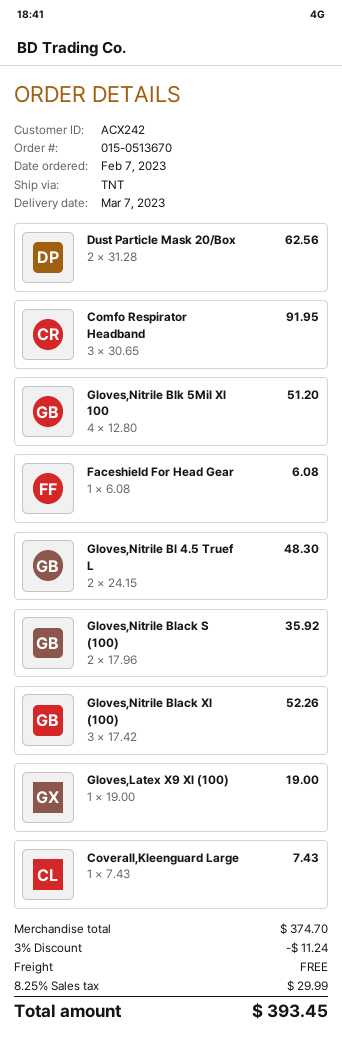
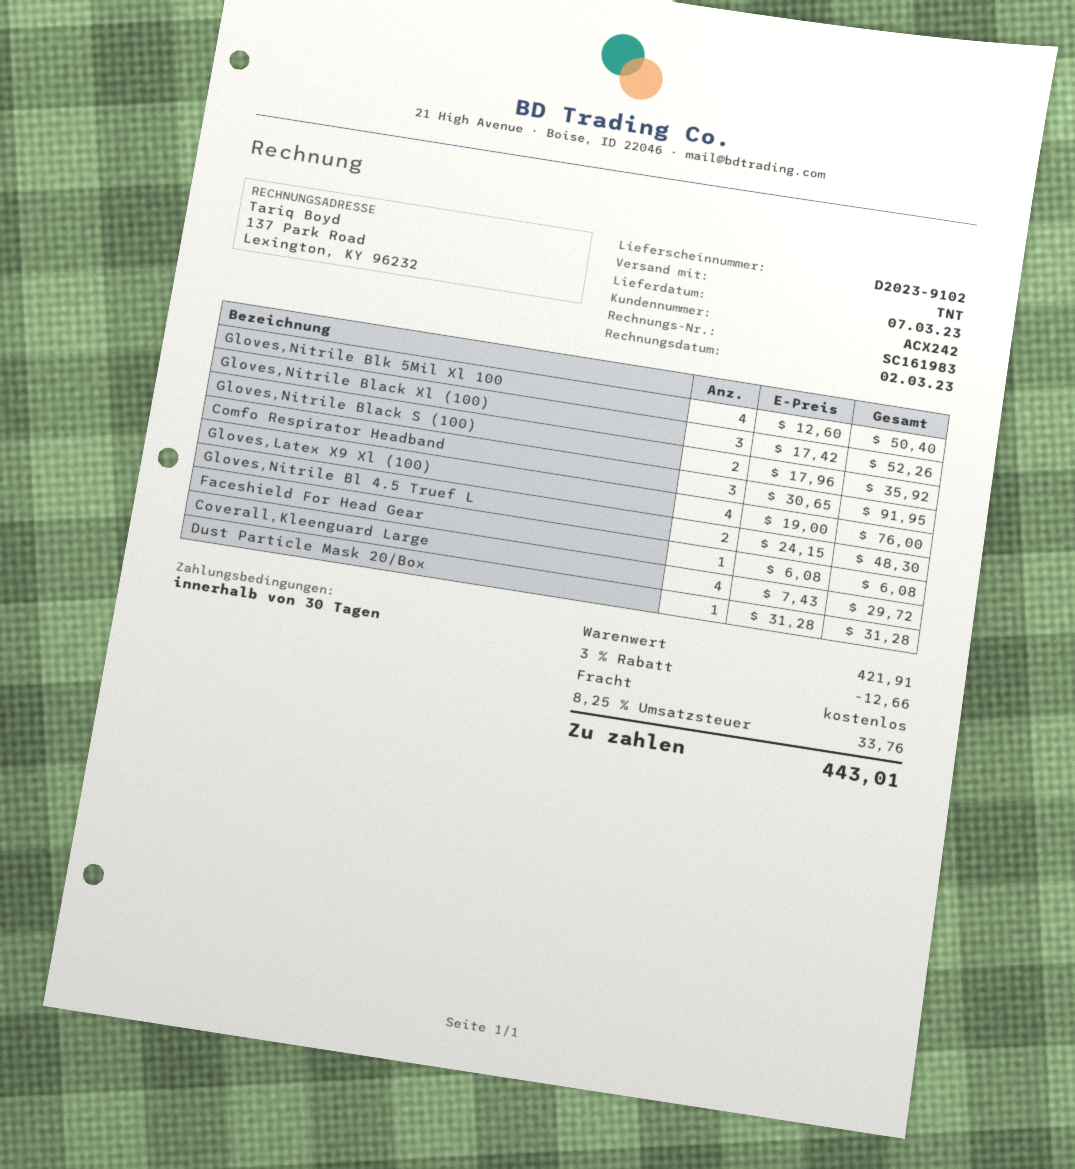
Dust Particle Mask 20/Box: 2 x 31.28 = 62.56 -> 1 x 31.28 = 31.28
Gloves,Nitrile Blk 5Mil Xl 100: 4 x 12.80 = 51.20 -> 4 x 12.60 = 50.40
Gloves,Latex X9 Xl (100): 1 x 19.00 = 19.00 -> 4 x 19.00 = 76.00
Coverall,Kleenguard Large: 1 x 7.43 = 7.43 -> 4 x 7.43 = 29.72
subtotal: 374.70 -> 421.91
discount: 3% = 11.24 -> 3% = 12.66
tax: 8.25% = 29.99 -> 8.25% = 33.76
total: 393.45 -> 443.01

